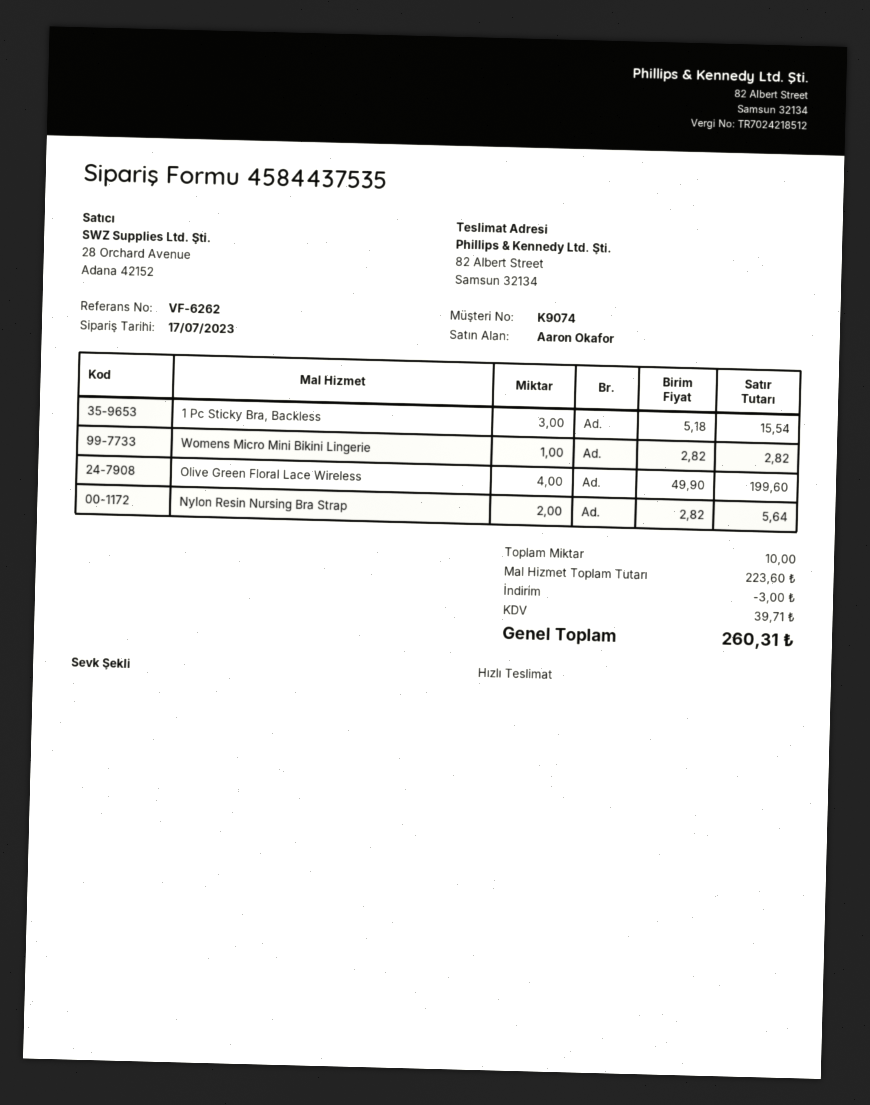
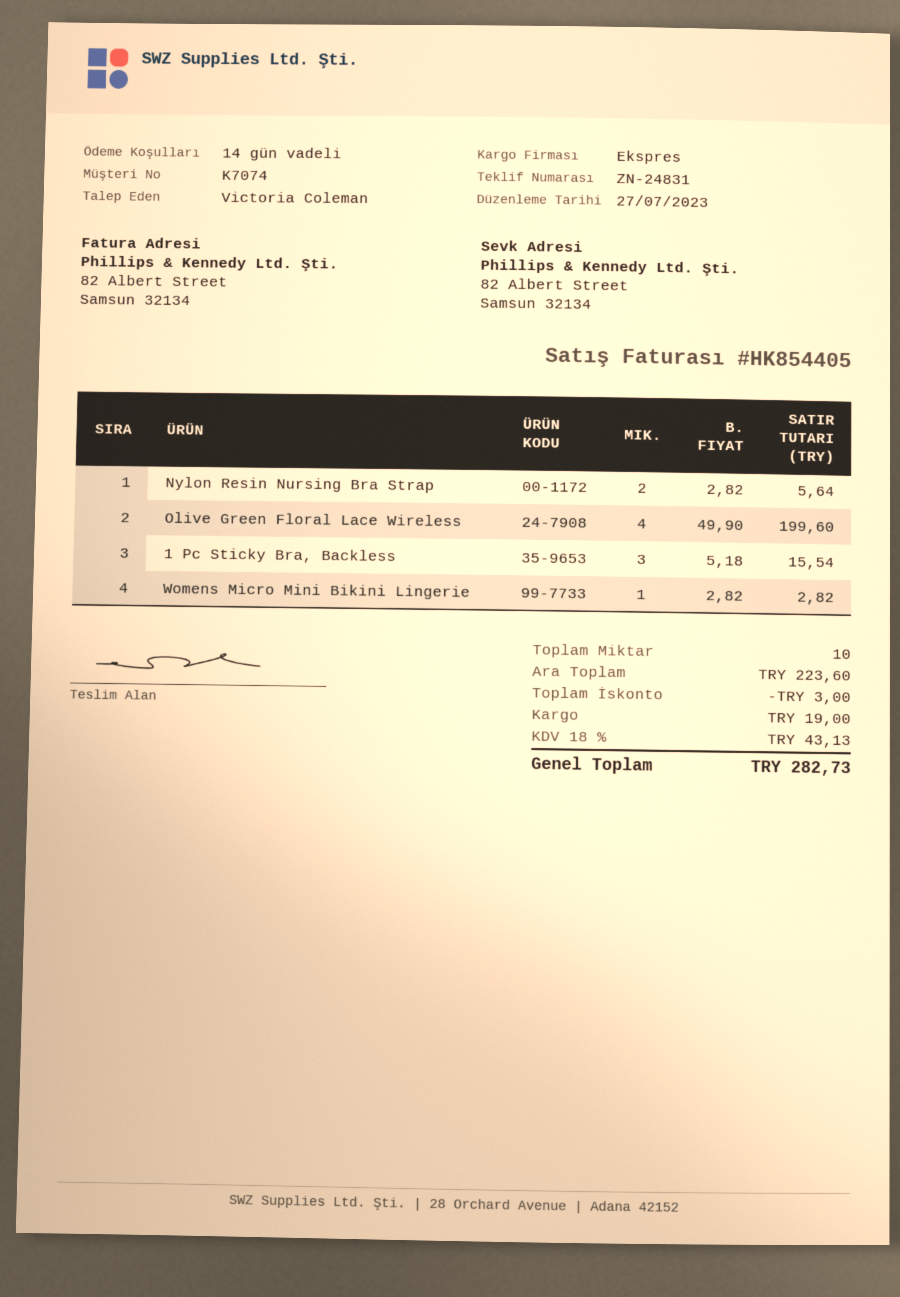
customer number: K9074 -> K7074
ordered by: Aaron Okafor -> Victoria Coleman
shipping: none -> 19.00
tax: 39.71 -> 43.13
total: 260.31 -> 282.73

